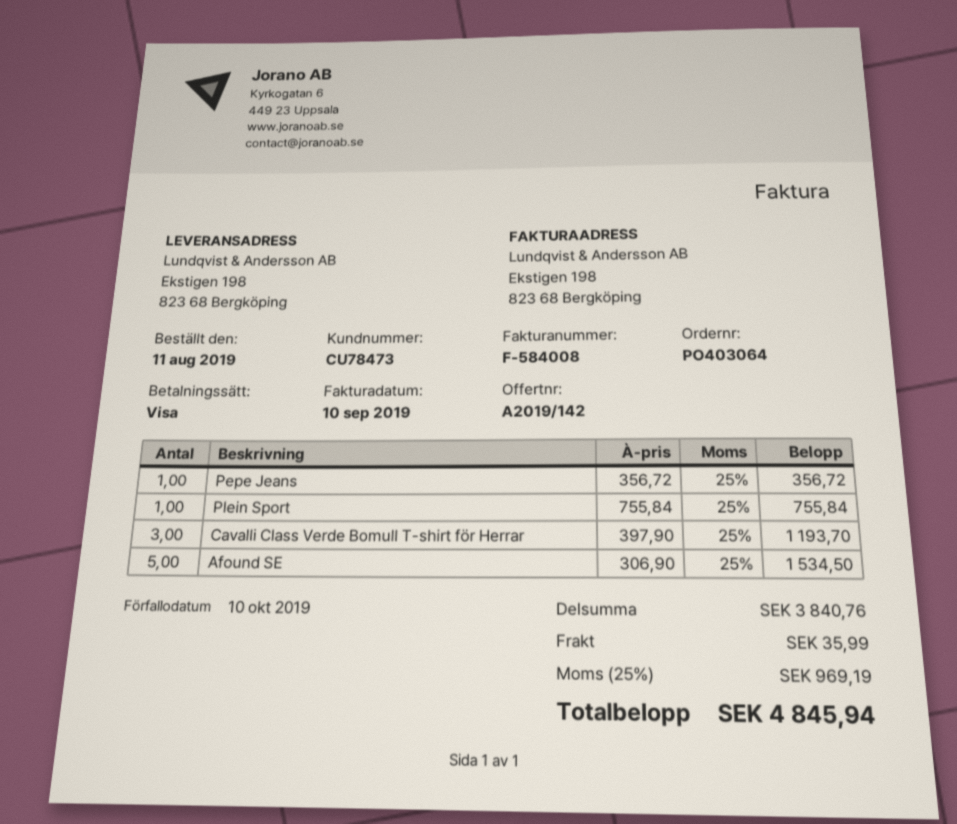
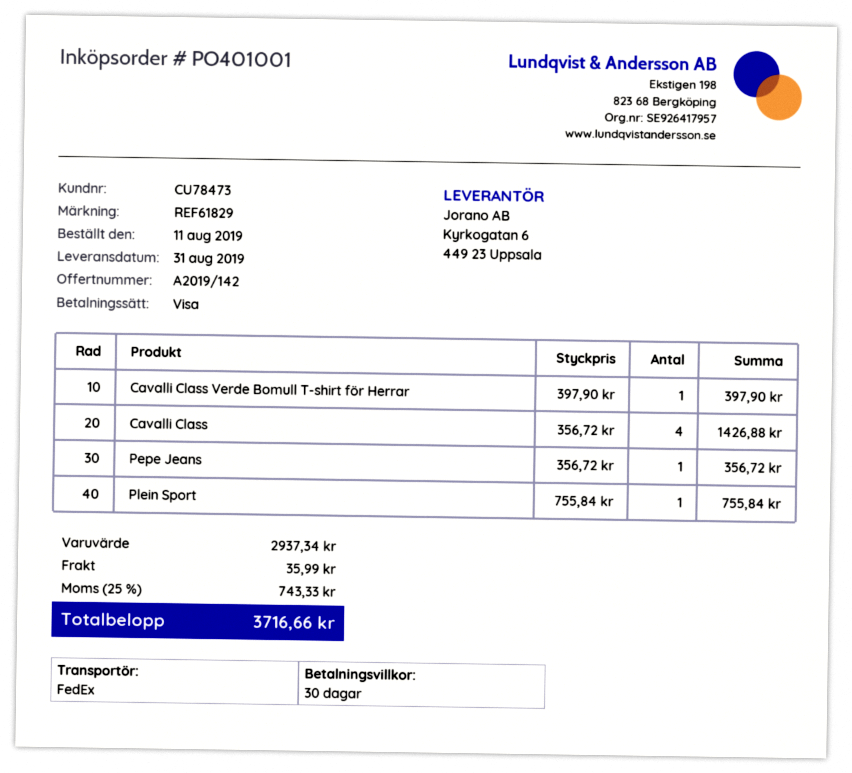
order number: PO403064 -> PO401001
Cavalli Class Verde Bomull T-shirt för Herrar: 3 x 397.90 = 1193.70 -> 1 x 397.90 = 397.90
Afound SE: 5 x 306.90 = 1534.50 -> none
Cavalli Class: none -> 4 x 356.72 = 1426.88
subtotal: 3840.76 -> 2937.34
tax: 25% = 969.19 -> 25% = 743.33
total: 4845.94 -> 3716.66

